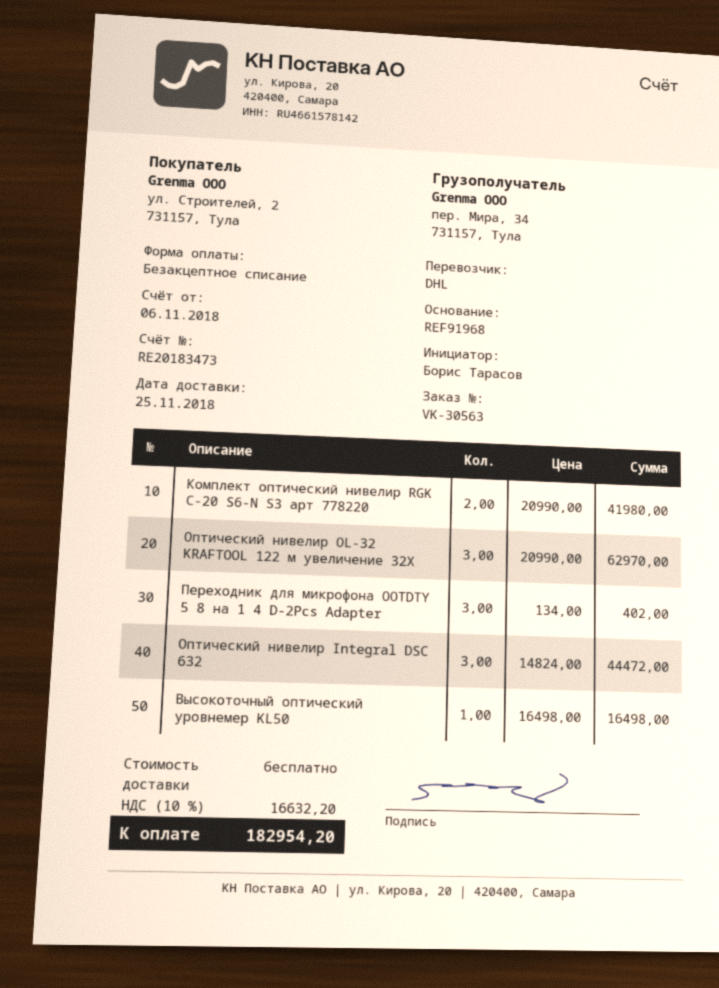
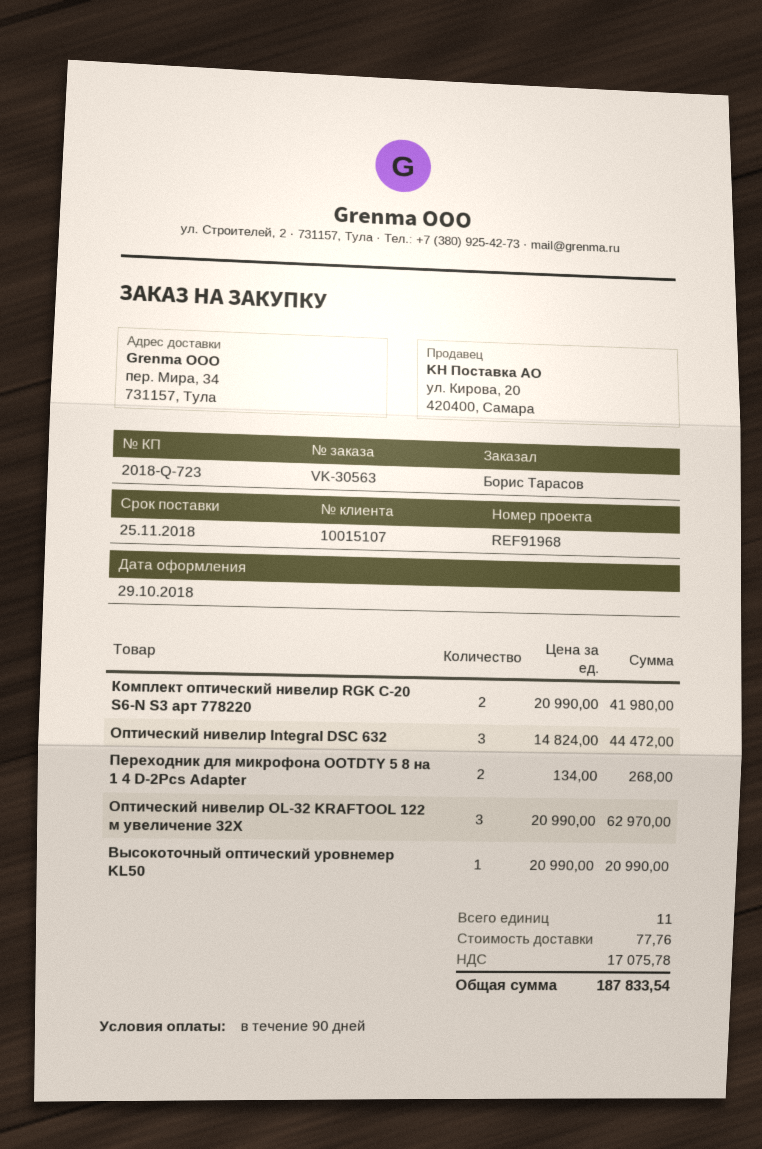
Переходник для микрофона OOTDTY 5 8 на 1 4 D-2Pcs Adapter: 3 x 134.00 = 402.00 -> 2 x 134.00 = 268.00
Высокоточный оптический уровнемер KL50: 1 x 16498.00 = 16498.00 -> 1 x 20990.00 = 20990.00
shipping: 0.00 -> 77.76
tax: 16632.20 -> 17075.78
total: 182954.20 -> 187833.54

